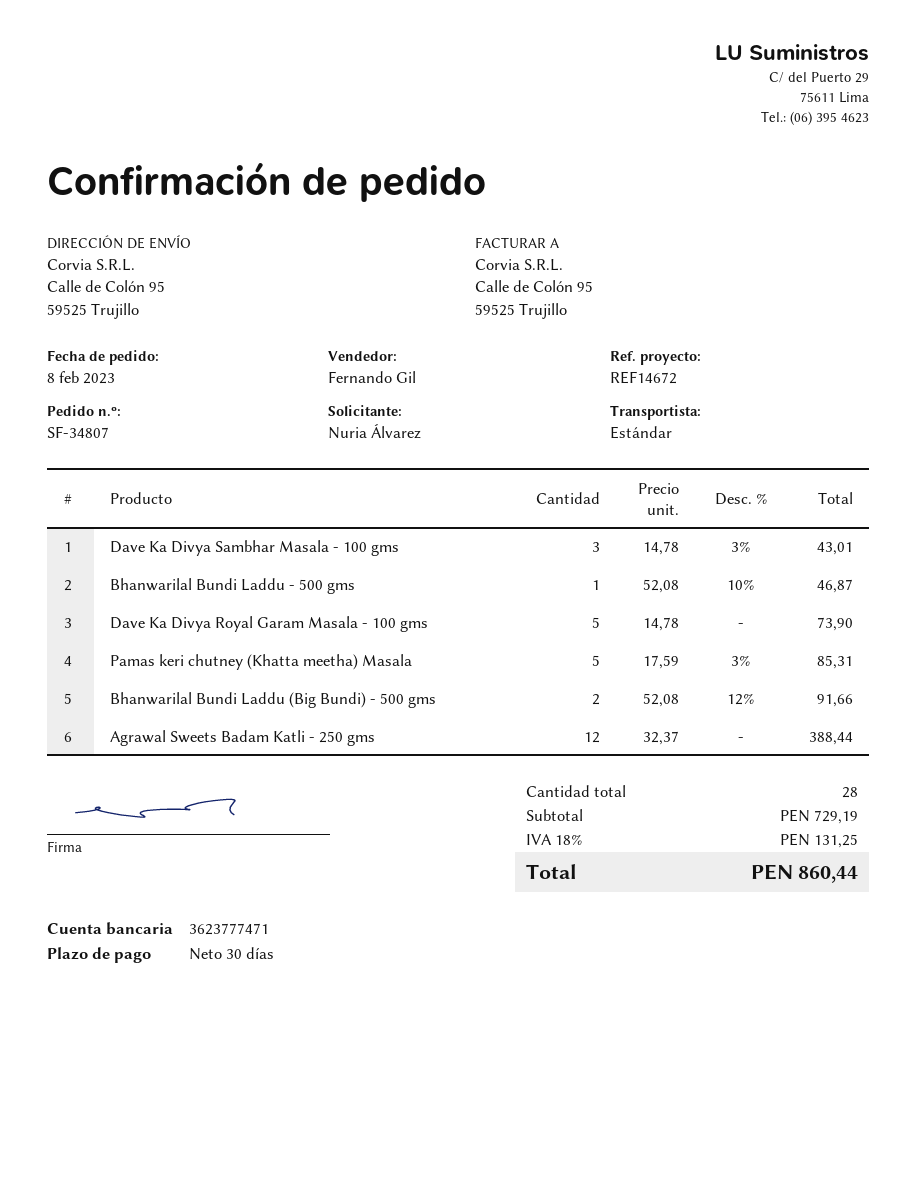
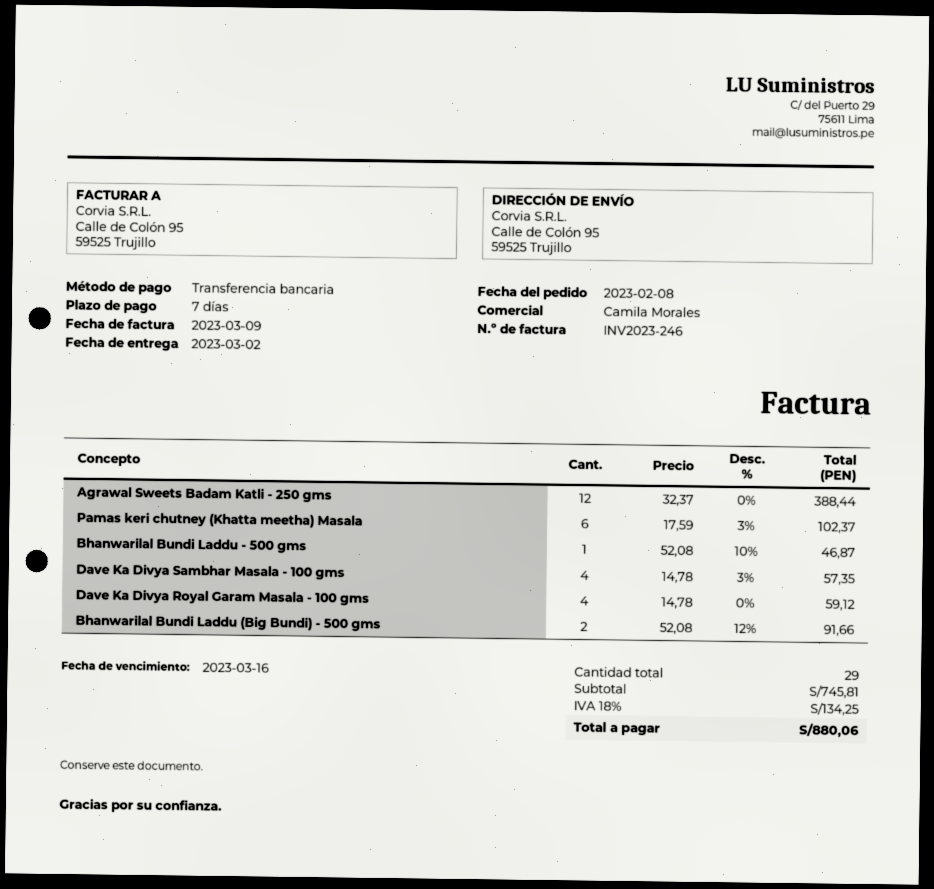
payment terms: 30 days -> 7 days
sales rep: Fernando Gil -> Camila Morales
Dave Ka Divya Sambhar Masala - 100 gms: 3 x 14.78 - 3% = 43.01 -> 4 x 14.78 - 3% = 57.35
Dave Ka Divya Royal Garam Masala - 100 gms: 5 x 14.78 = 73.90 -> 4 x 14.78 = 59.12
Pamas keri chutney (Khatta meetha) Masala: 5 x 17.59 - 3% = 85.31 -> 6 x 17.59 - 3% = 102.37
total quantity: 28 -> 29
subtotal: 729.19 -> 745.81
tax: 18% = 131.25 -> 18% = 134.25
total: 860.44 -> 880.06

